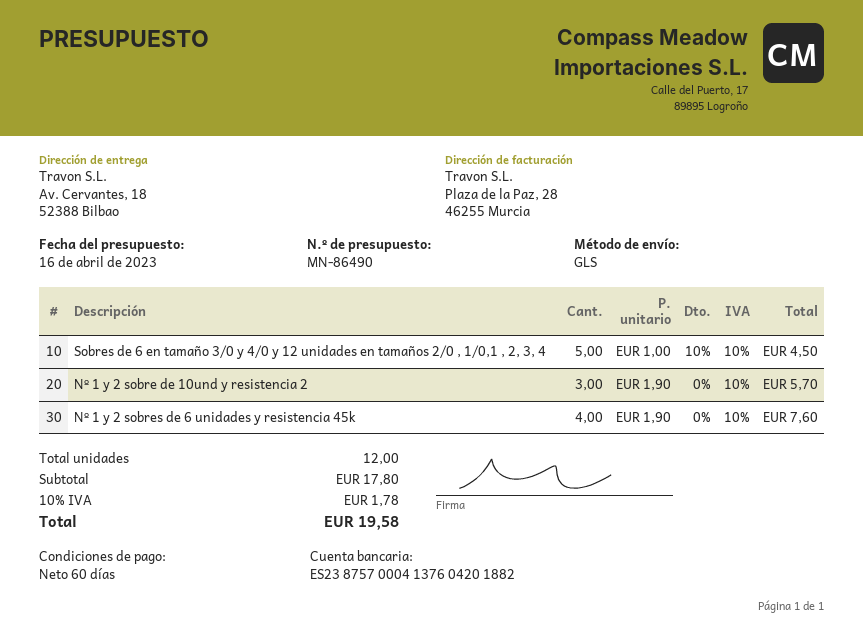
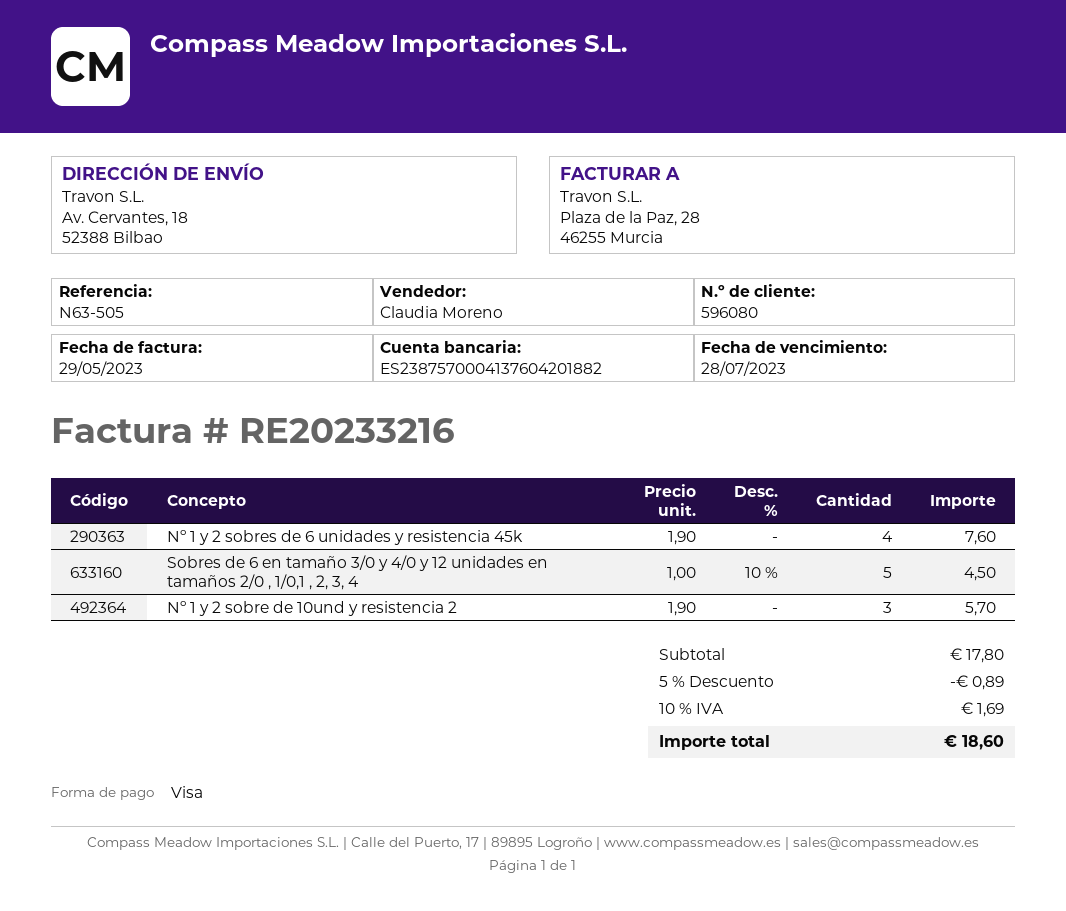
discount: none -> 5% = 0.89
tax: 10% = 1.78 -> 10% = 1.69
total: 19.58 -> 18.60

